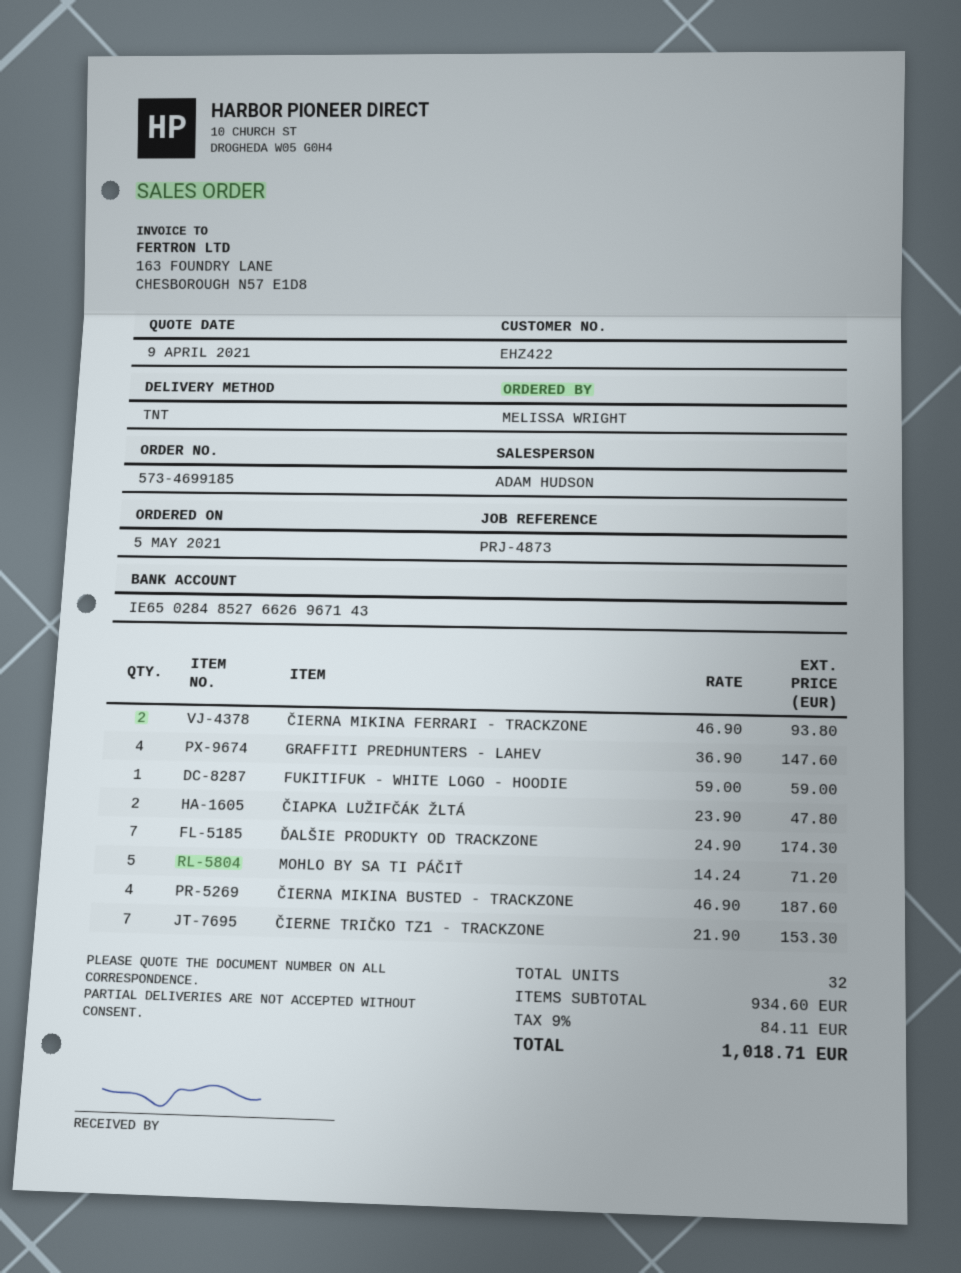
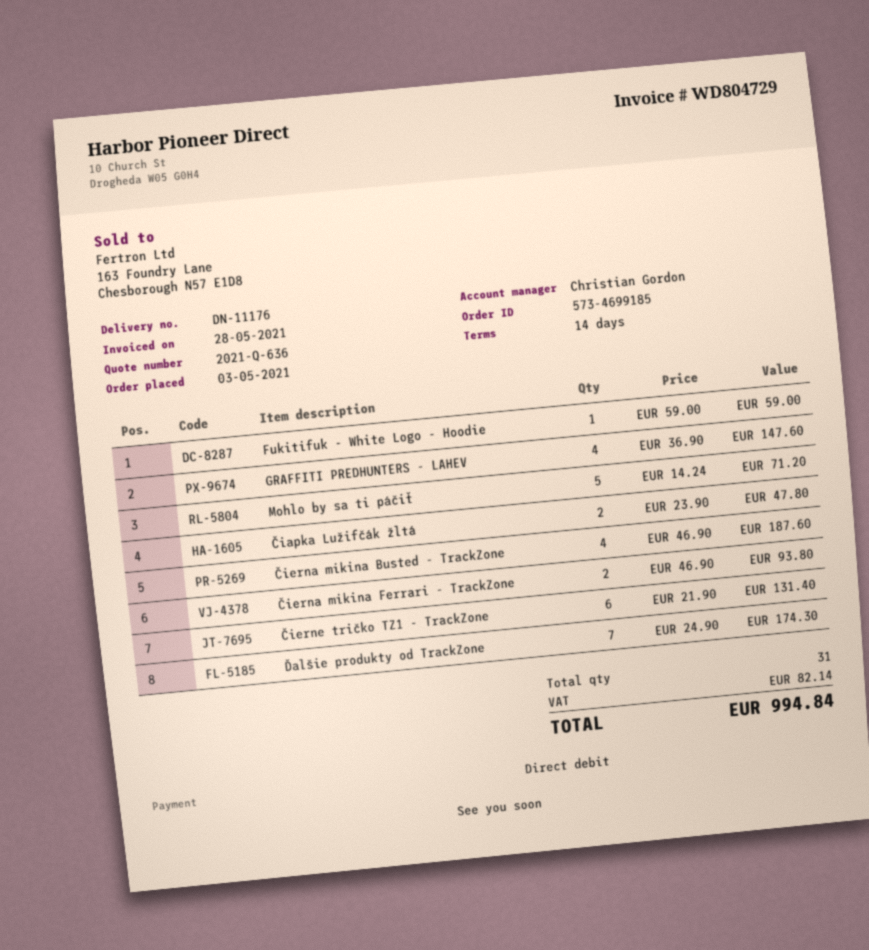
order date: 2021-05-05 -> 2021-05-03
sales rep: ADAM HUDSON -> Christian Gordon
ČIERNE TRIČKO TZ1 - TRACKZONE: 7 x 21.90 = 153.30 -> 6 x 21.90 = 131.40
total quantity: 32 -> 31
tax: 84.11 -> 82.14
total: 1018.71 -> 994.84

